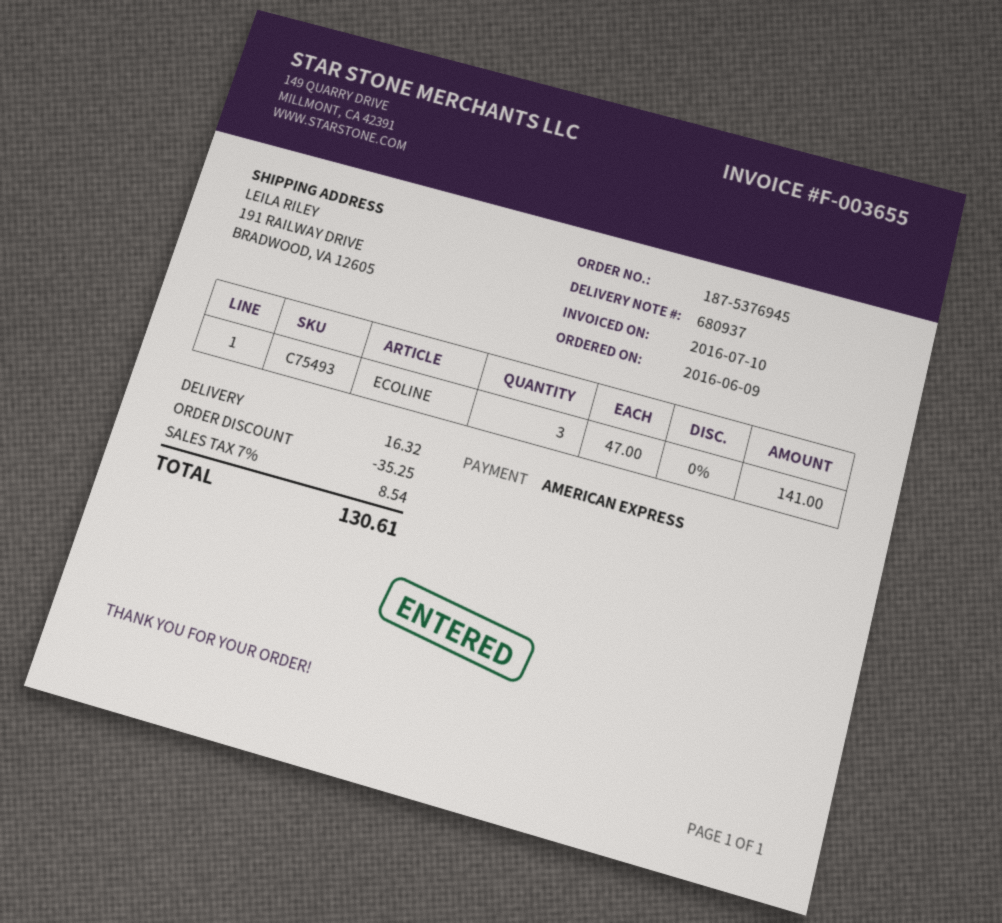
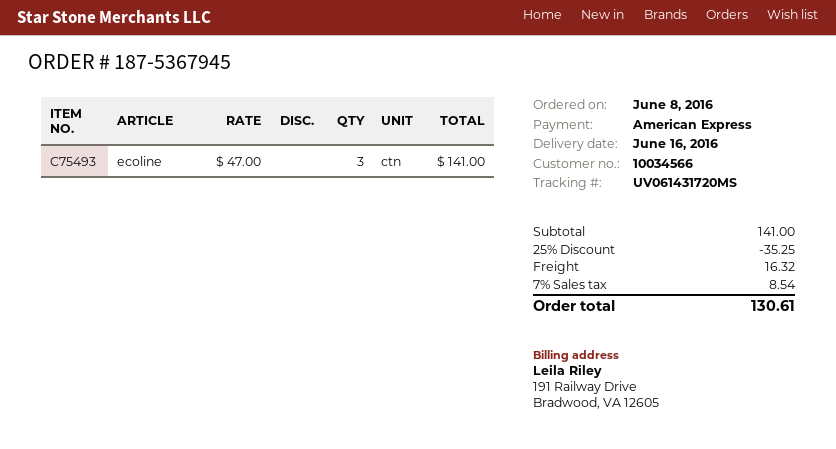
order number: 187-5376945 -> 187-5367945
order date: 2016-06-09 -> 2016-06-08

